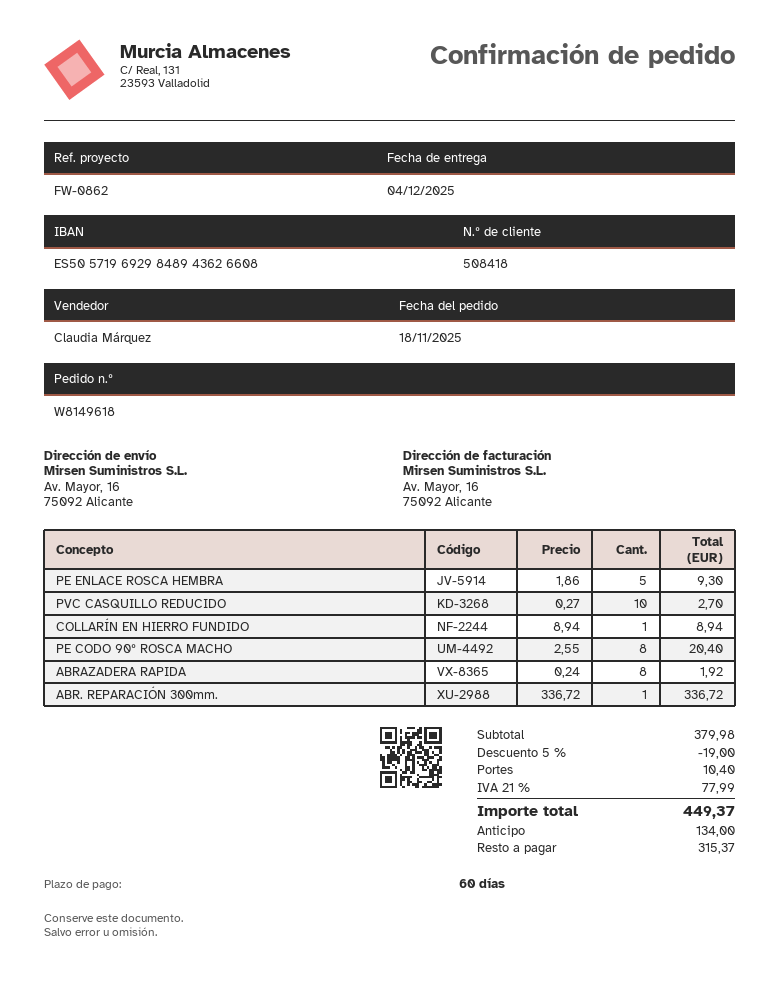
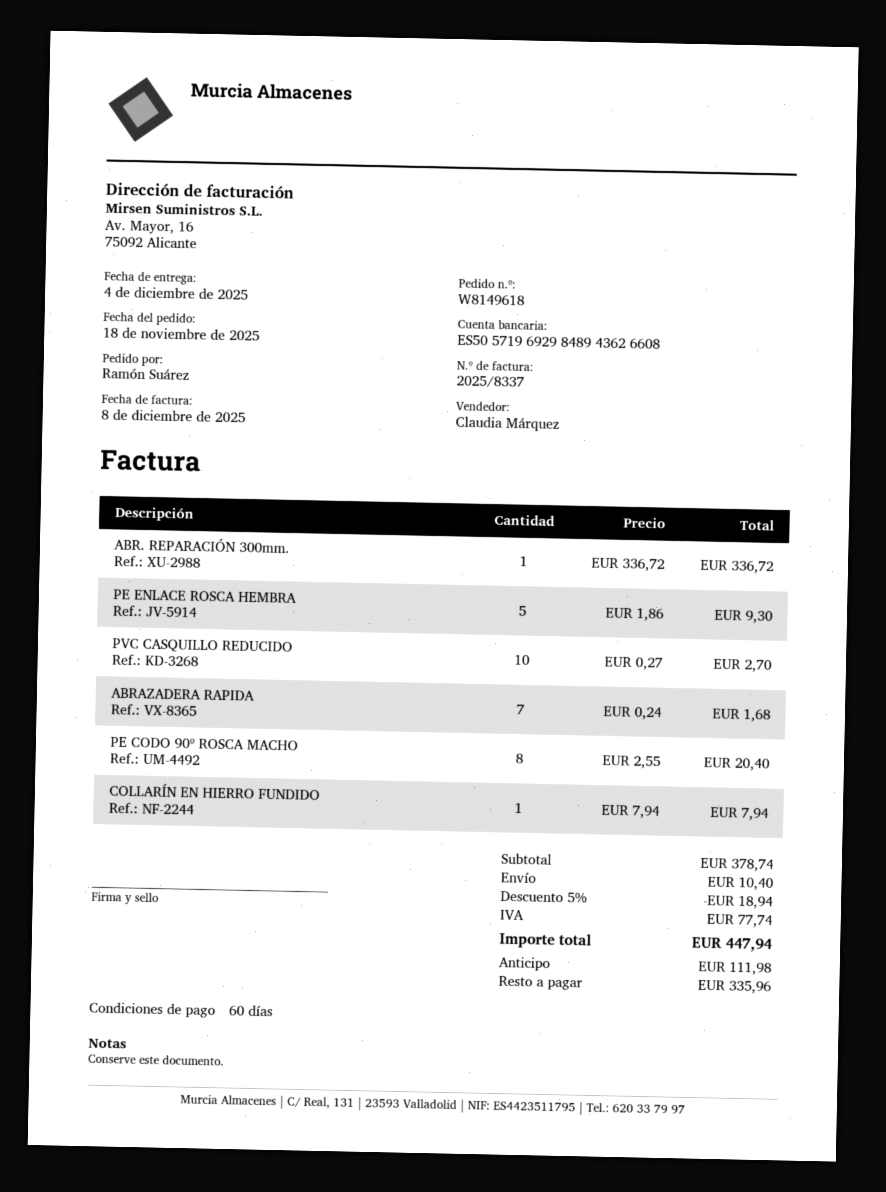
COLLARÍN EN HIERRO FUNDIDO: 1 x 8.94 = 8.94 -> 1 x 7.94 = 7.94
ABRAZADERA RAPIDA: 8 x 0.24 = 1.92 -> 7 x 0.24 = 1.68
subtotal: 379.98 -> 378.74
discount: 5% = 19.00 -> 5% = 18.94
tax: 77.99 -> 77.74
total: 449.37 -> 447.94
deposit: 134.00 -> 111.98
balance: 315.37 -> 335.96

